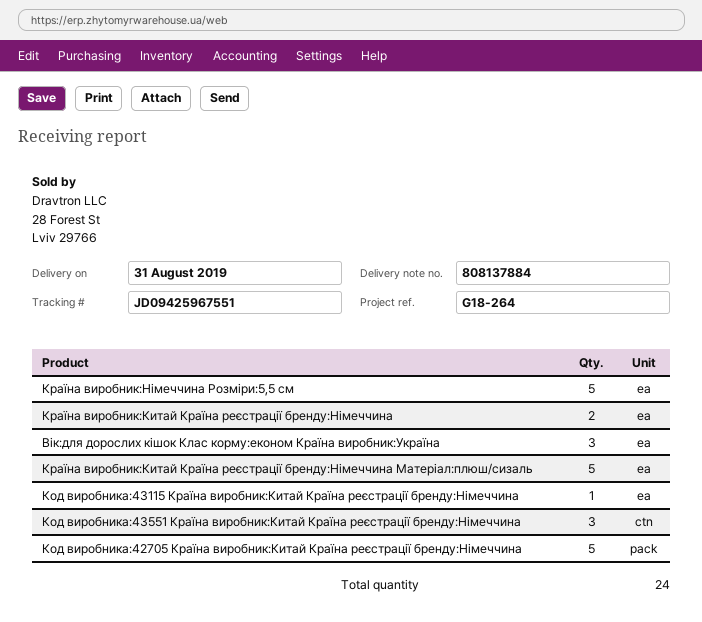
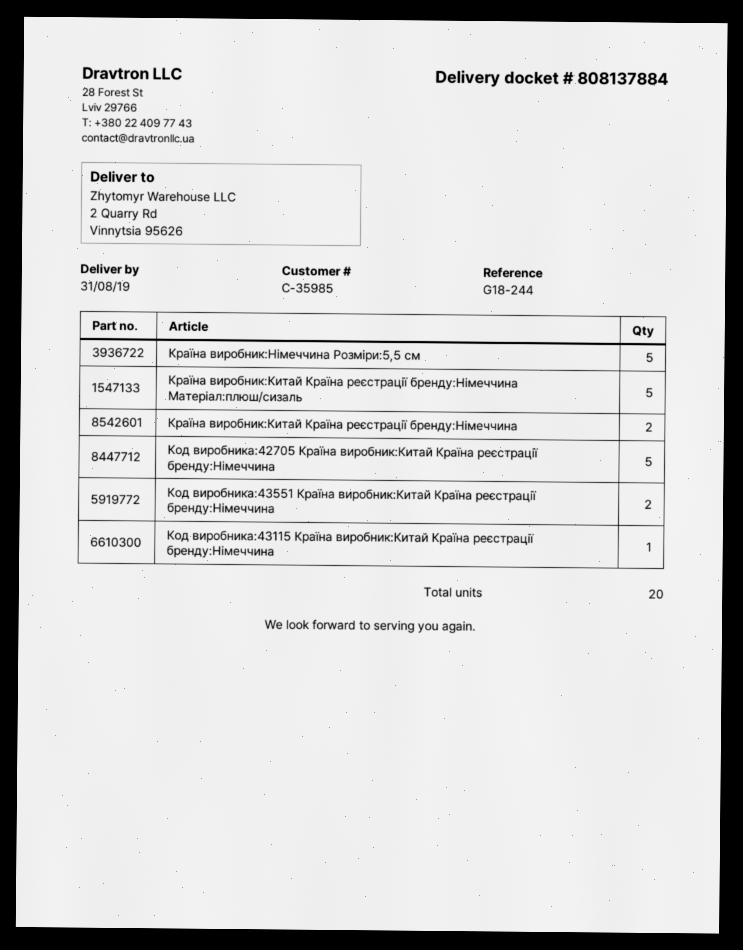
reference: G18-264 -> G18-244
Вік:для дорослих кішок Клас корму:економ Країна виробник:Україна: 3 -> none
Код виробника:43551 Країна виробник:Китай Країна реєстрації бренду:Німеччина: 3 -> 2
total quantity: 24 -> 20

